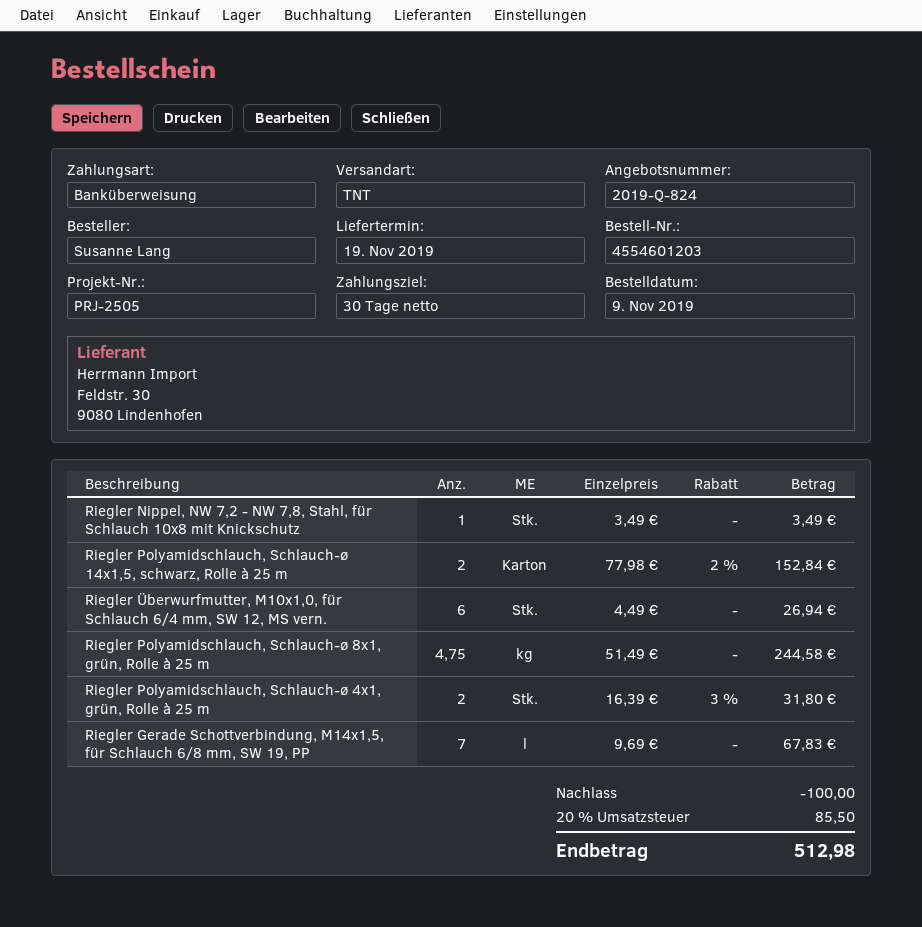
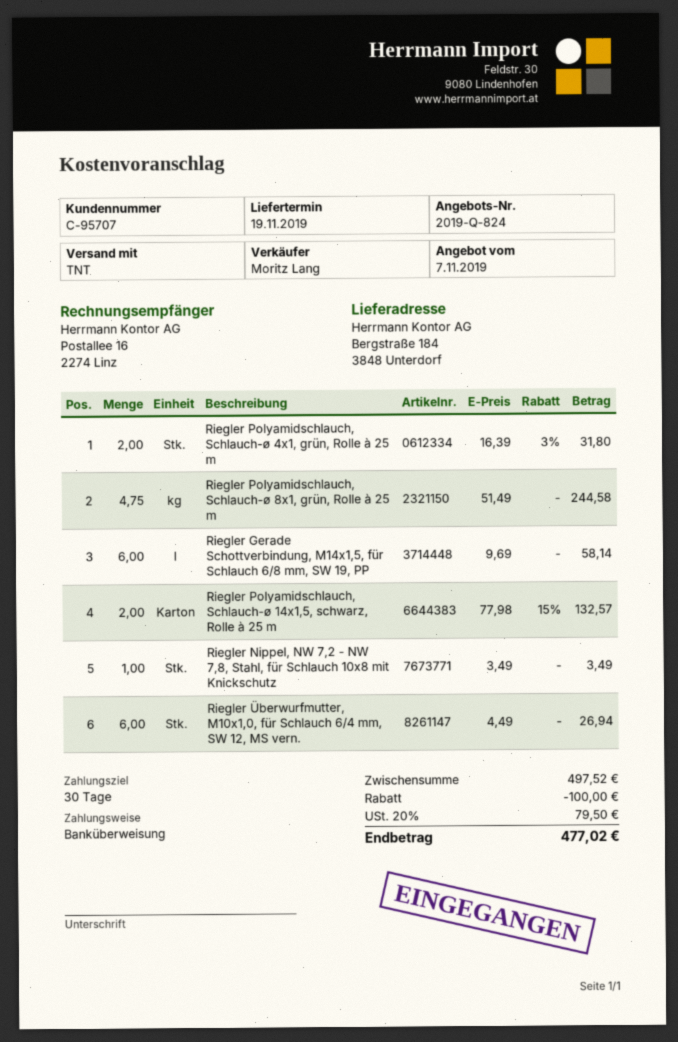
Riegler Polyamidschlauch, Schlauch-ø 14x1,5, schwarz, Rolle à 25 m: 2 x 77.98 - 2% = 152.84 -> 2 x 77.98 - 15% = 132.57
Riegler Gerade Schottverbindung, M14x1,5, für Schlauch 6/8 mm, SW 19, PP: 7 x 9.69 = 67.83 -> 6 x 9.69 = 58.14
tax: 20% = 85.50 -> 20% = 79.50
total: 512.98 -> 477.02

